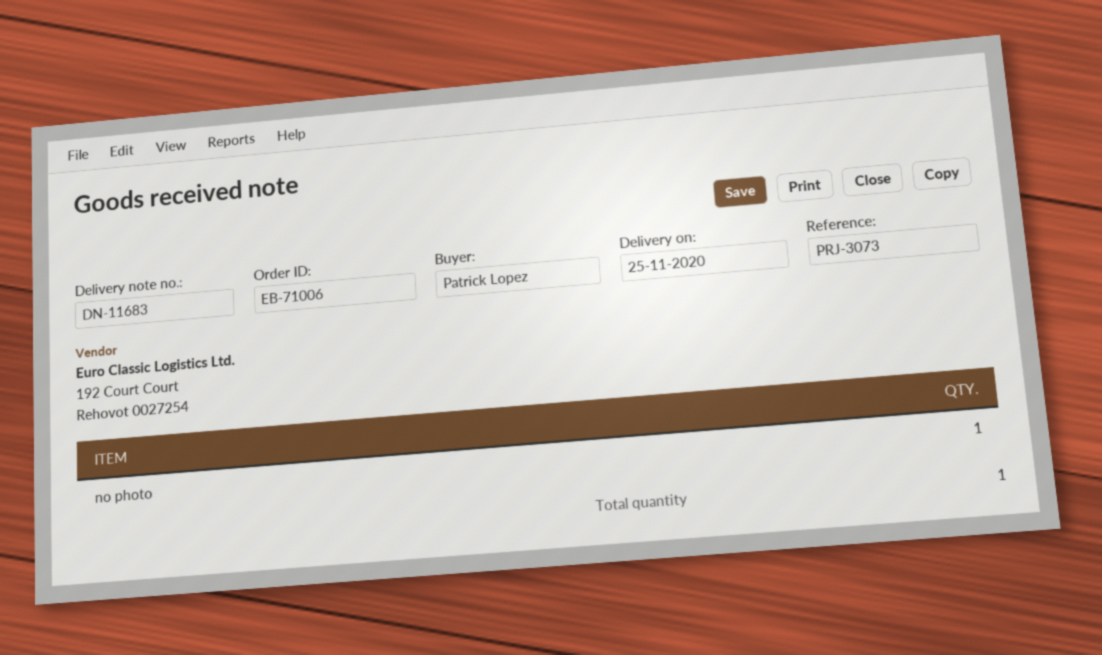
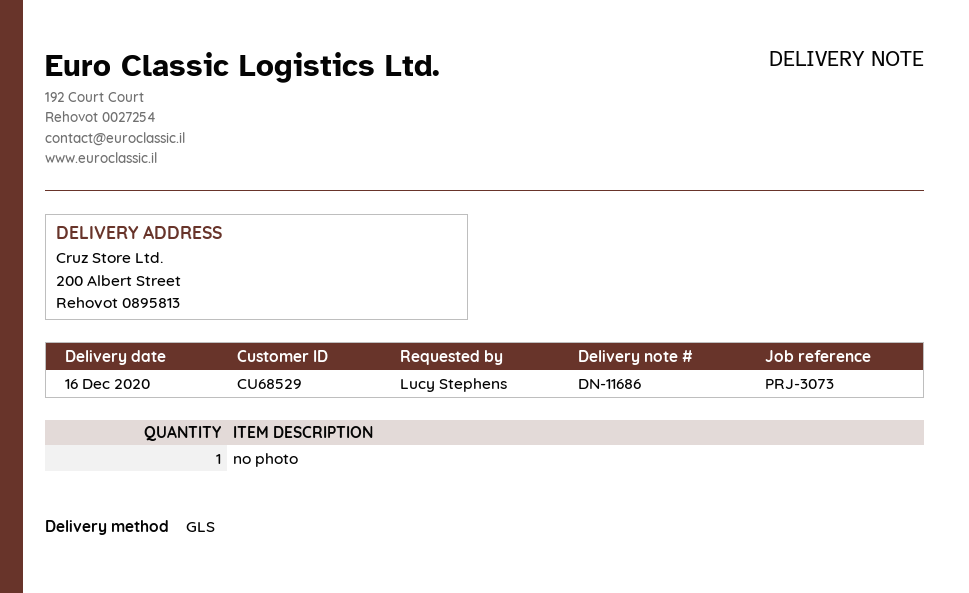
delivery note number: DN-11683 -> DN-11686
delivery date: 2020-11-25 -> 2020-12-16
ordered by: Patrick Lopez -> Lucy Stephens

